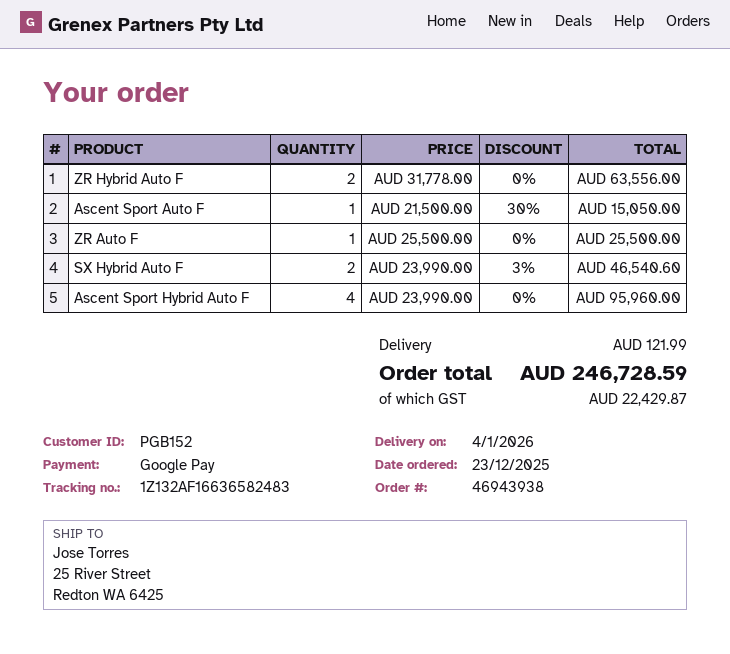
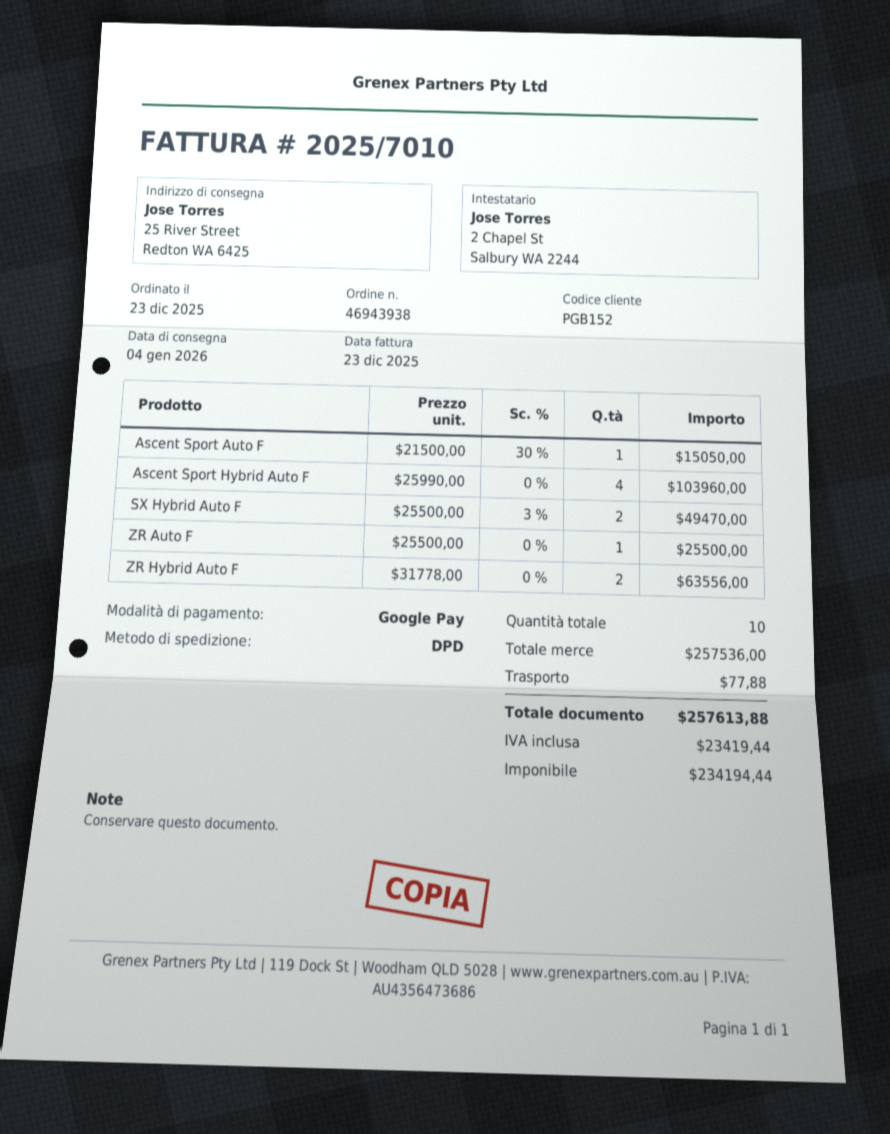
SX Hybrid Auto F: 2 x 23990.00 - 3% = 46540.60 -> 2 x 25500.00 - 3% = 49470.00
Ascent Sport Hybrid Auto F: 4 x 23990.00 = 95960.00 -> 4 x 25990.00 = 103960.00
shipping: 121.99 -> 77.88
tax: 22429.87 -> 23419.44
total: 246728.59 -> 257613.88

